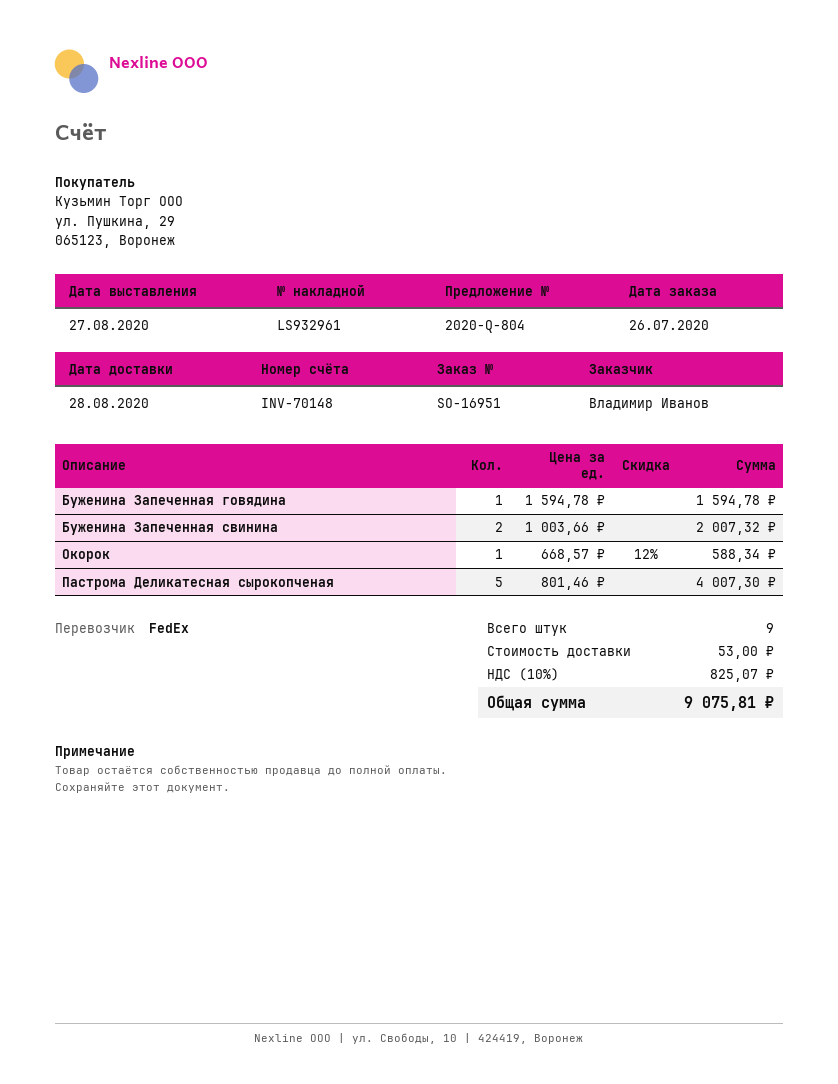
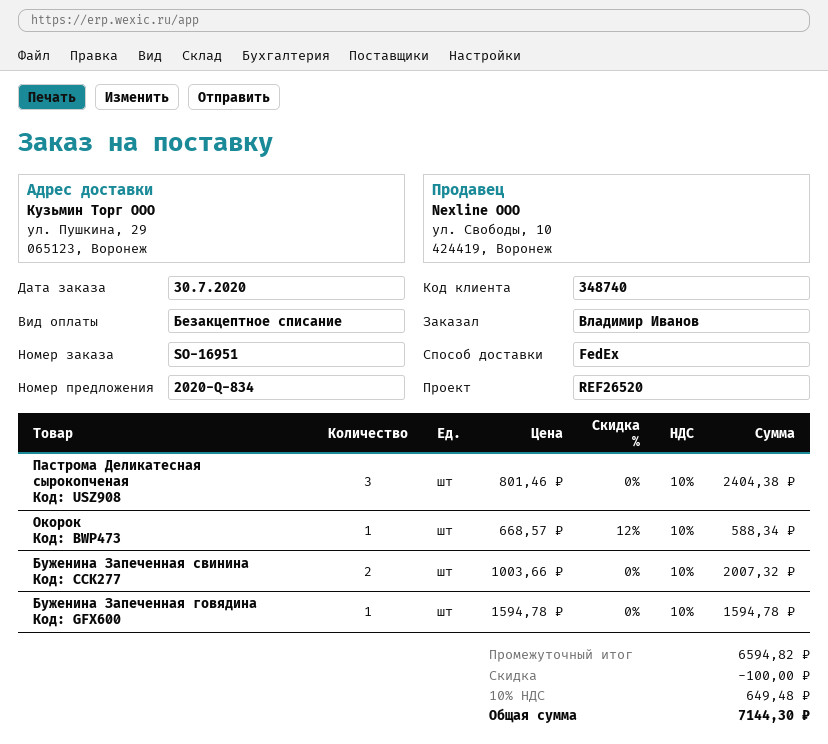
quote number: 2020-Q-804 -> 2020-Q-834
order date: 2020-07-26 -> 2020-07-30
Пастрома Деликатесная сырокопченая: 5 x 801.46 = 4007.30 -> 3 x 801.46 = 2404.38
discount: none -> 100.00
shipping: 53.00 -> none
tax: 10% = 825.07 -> 10% = 649.48
total: 9075.81 -> 7144.30

